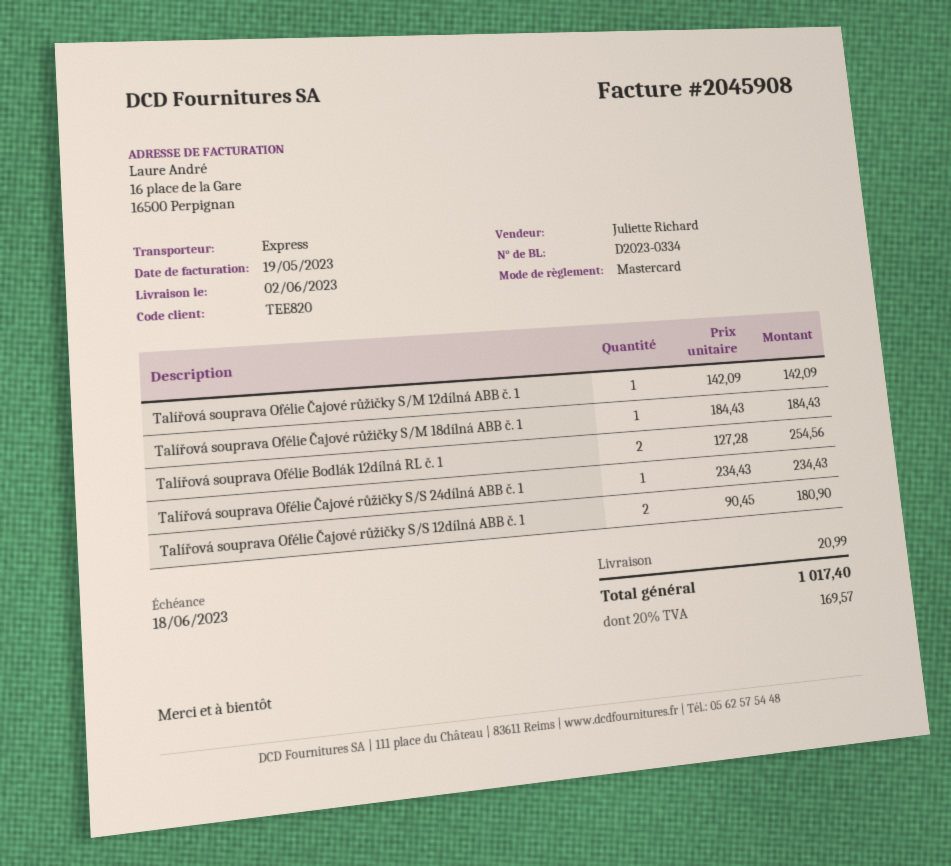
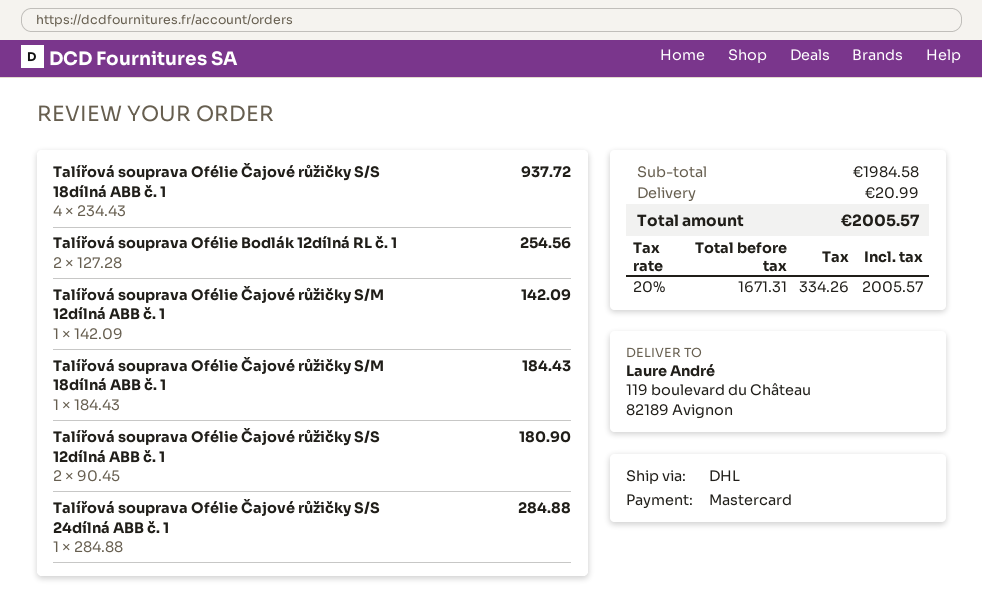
shipping method: express -> DHL
Talířová souprava Ofélie Čajové růžičky S/S 24dílná ABB č. 1: 1 x 234.43 = 234.43 -> 1 x 284.88 = 284.88
Talířová souprava Ofélie Čajové růžičky S/S 18dílná ABB č. 1: none -> 4 x 234.43 = 937.72
tax: 20% = 169.57 -> 20% = 334.26
total: 1017.40 -> 2005.57

